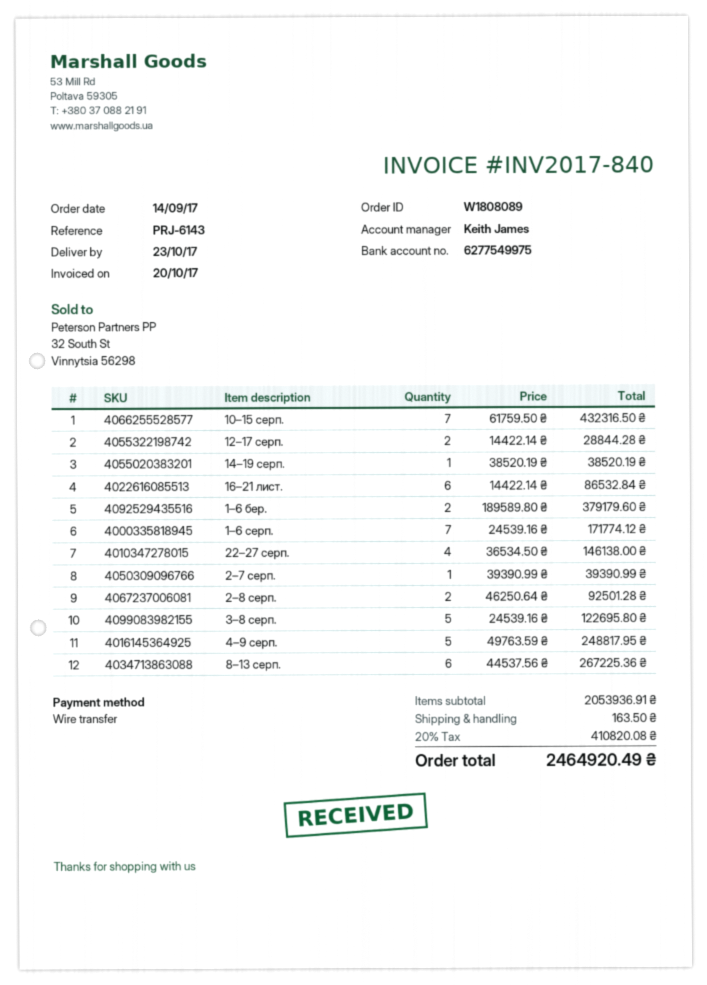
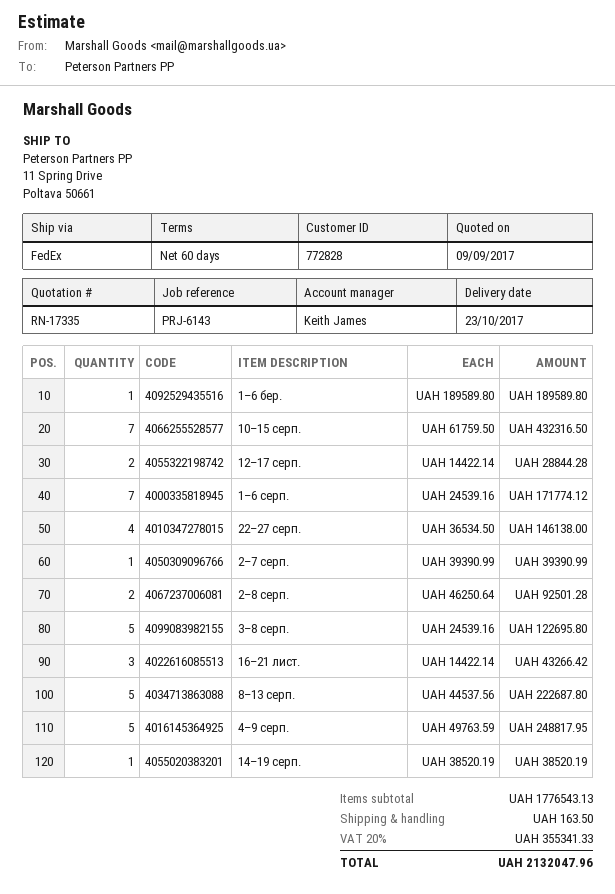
16–21 лист.: 6 x 14422.14 = 86532.84 -> 3 x 14422.14 = 43266.42
1–6 бер.: 2 x 189589.80 = 379179.60 -> 1 x 189589.80 = 189589.80
8–13 серп.: 6 x 44537.56 = 267225.36 -> 5 x 44537.56 = 222687.80
subtotal: 2053936.91 -> 1776543.13
tax: 20% = 410820.08 -> 20% = 355341.33
total: 2464920.49 -> 2132047.96

